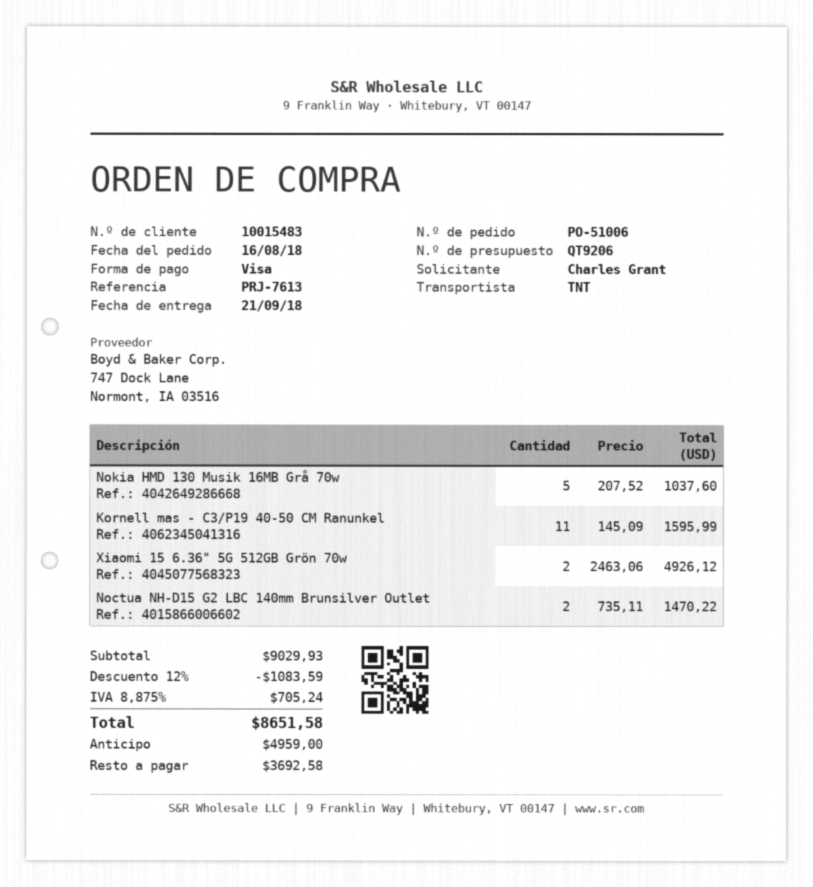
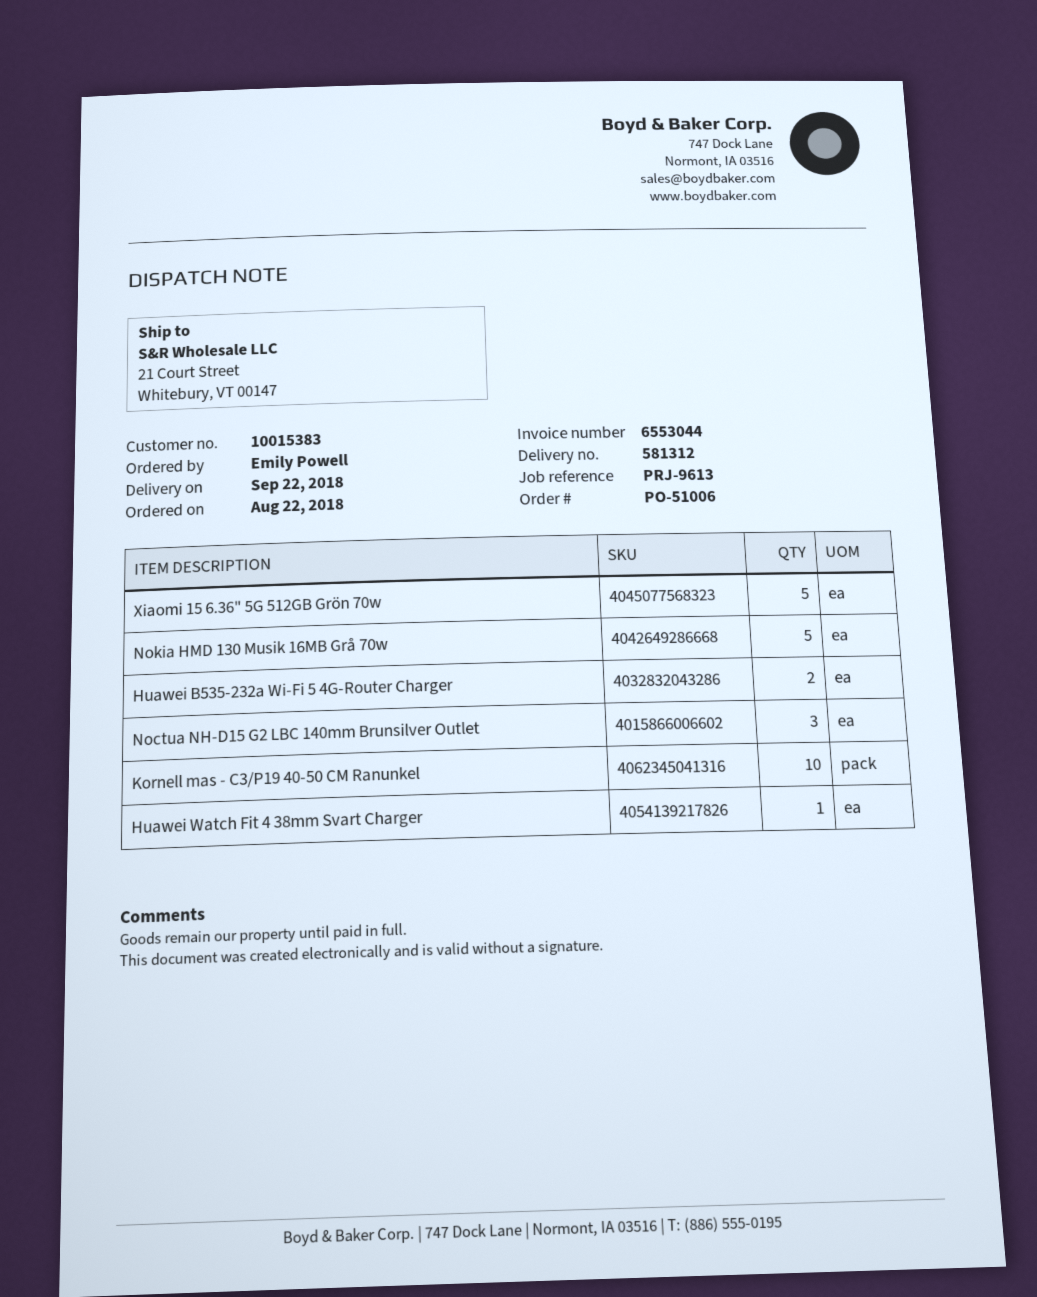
order date: 2018-08-16 -> 2018-08-22
delivery date: 2018-09-21 -> 2018-09-22
customer number: 10015483 -> 10015383
reference: PRJ-7613 -> PRJ-9613
ordered by: Charles Grant -> Emily Powell
Kornell mas - C3/P19 40-50 CM Ranunkel: 11 -> 10
Xiaomi 15 6.36" 5G 512GB Grön 70w: 2 -> 5
Noctua NH-D15 G2 LBC 140mm Brunsilver Outlet: 2 -> 3
Huawei B535-232a Wi-Fi 5 4G-Router Charger: none -> 2
Huawei Watch Fit 4 38mm Svart Charger: none -> 1

